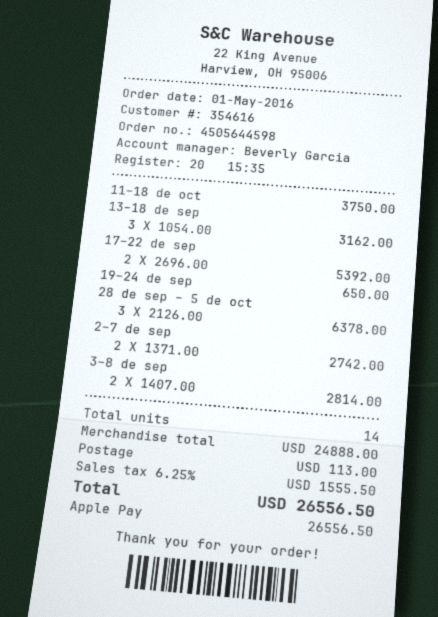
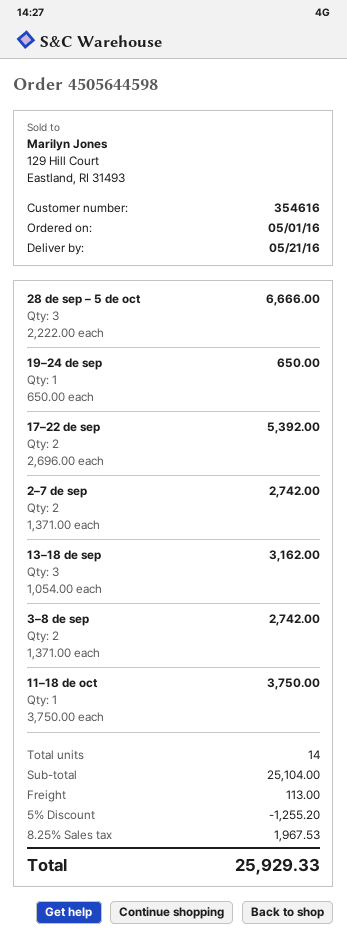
28 de sep – 5 de oct: 3 x 2126.00 = 6378.00 -> 3 x 2222.00 = 6666.00
3–8 de sep: 2 x 1407.00 = 2814.00 -> 2 x 1371.00 = 2742.00
subtotal: 24888.00 -> 25104.00
discount: none -> 5% = 1255.20
tax: 6.25% = 1555.50 -> 8.25% = 1967.53
total: 26556.50 -> 25929.33

